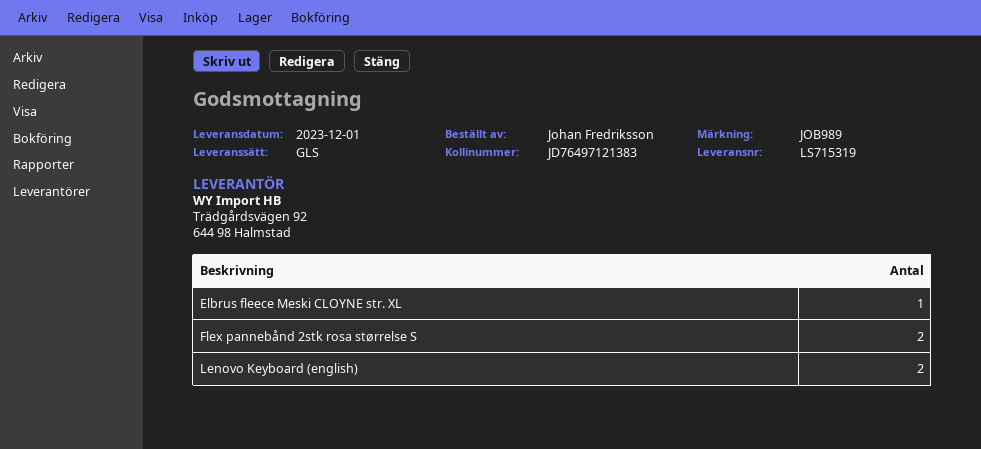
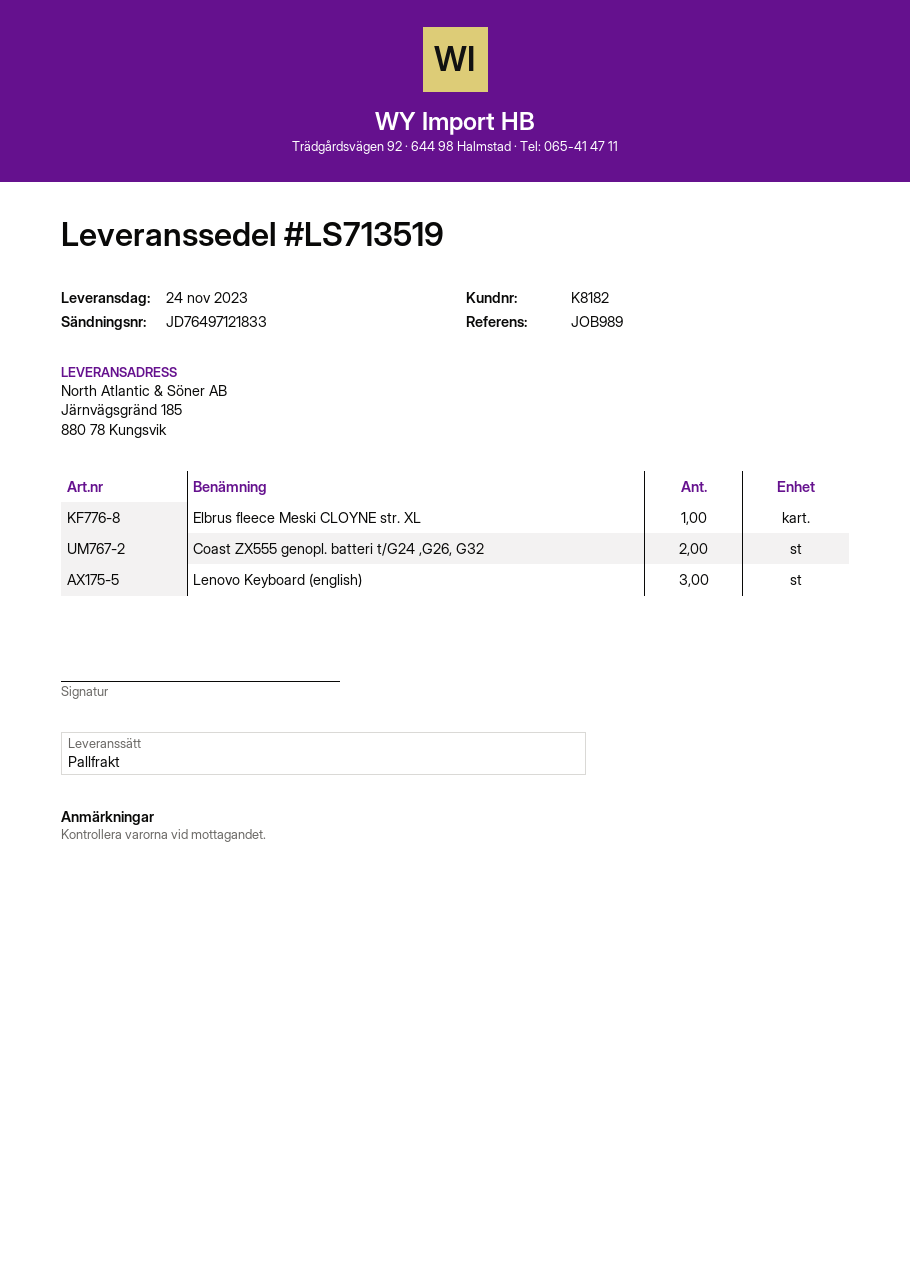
delivery note number: LS715319 -> LS713519
delivery date: 2023-12-01 -> 2023-11-24
shipping method: GLS -> pallet freight
tracking number: JD76497121383 -> JD76497121833
Flex pannebånd 2stk rosa størrelse S: 2 -> none
Lenovo Keyboard (english): 2 -> 3
Coast ZX555 genopl. batteri t/G24 ,G26, G32: none -> 2

